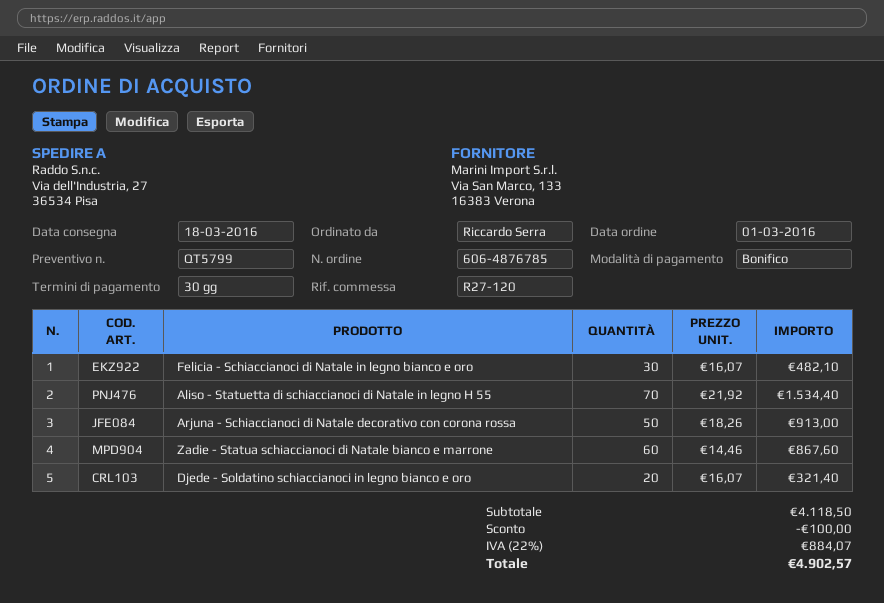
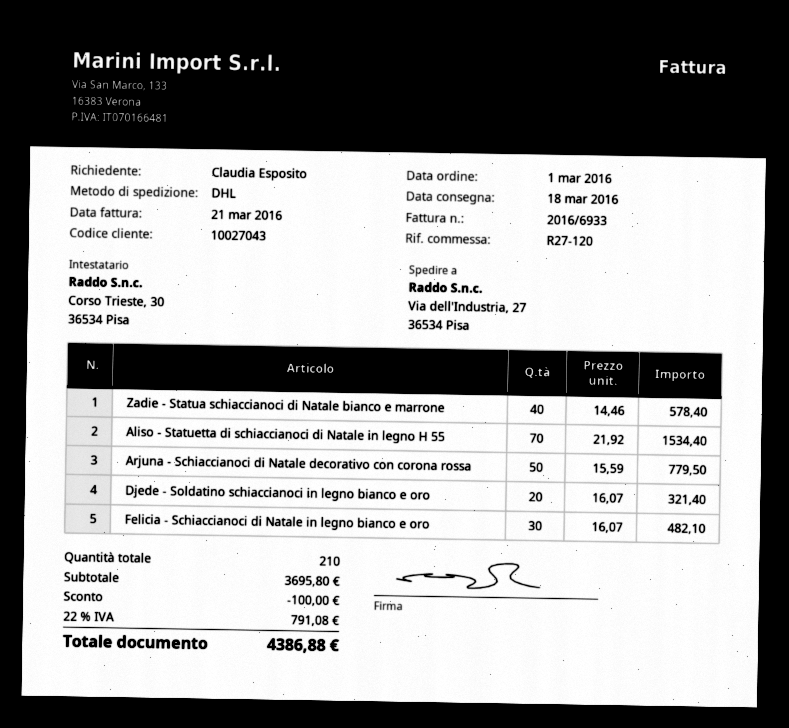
ordered by: Riccardo Serra -> Claudia Esposito
Arjuna - Schiaccianoci di Natale decorativo con corona rossa: 50 x 18.26 = 913.00 -> 50 x 15.59 = 779.50
Zadie - Statua schiaccianoci di Natale bianco e marrone: 60 x 14.46 = 867.60 -> 40 x 14.46 = 578.40
subtotal: 4118.50 -> 3695.80
tax: 22% = 884.07 -> 22% = 791.08
total: 4902.57 -> 4386.88

